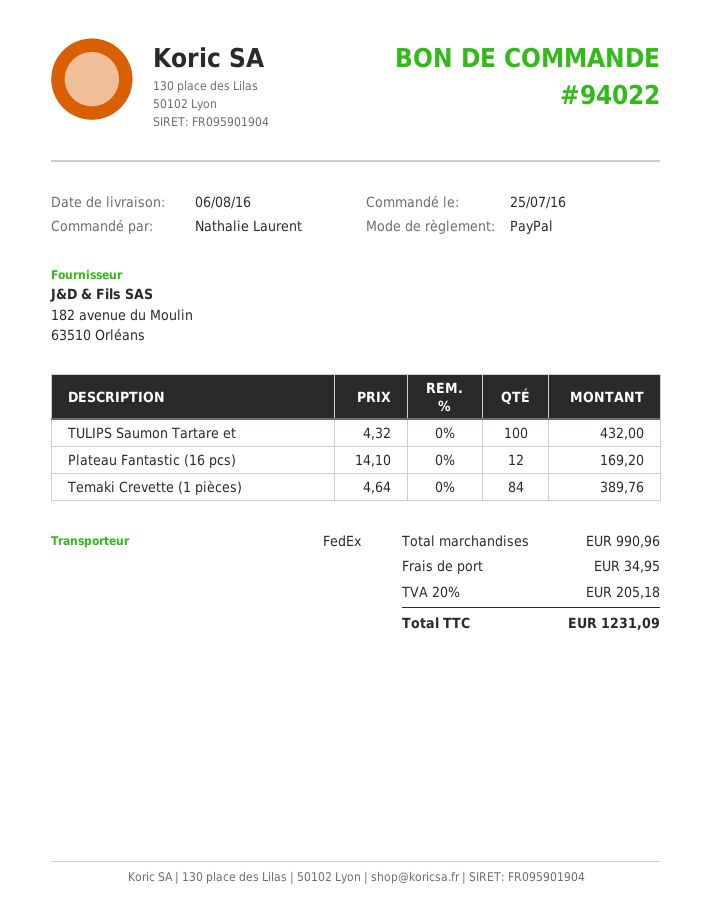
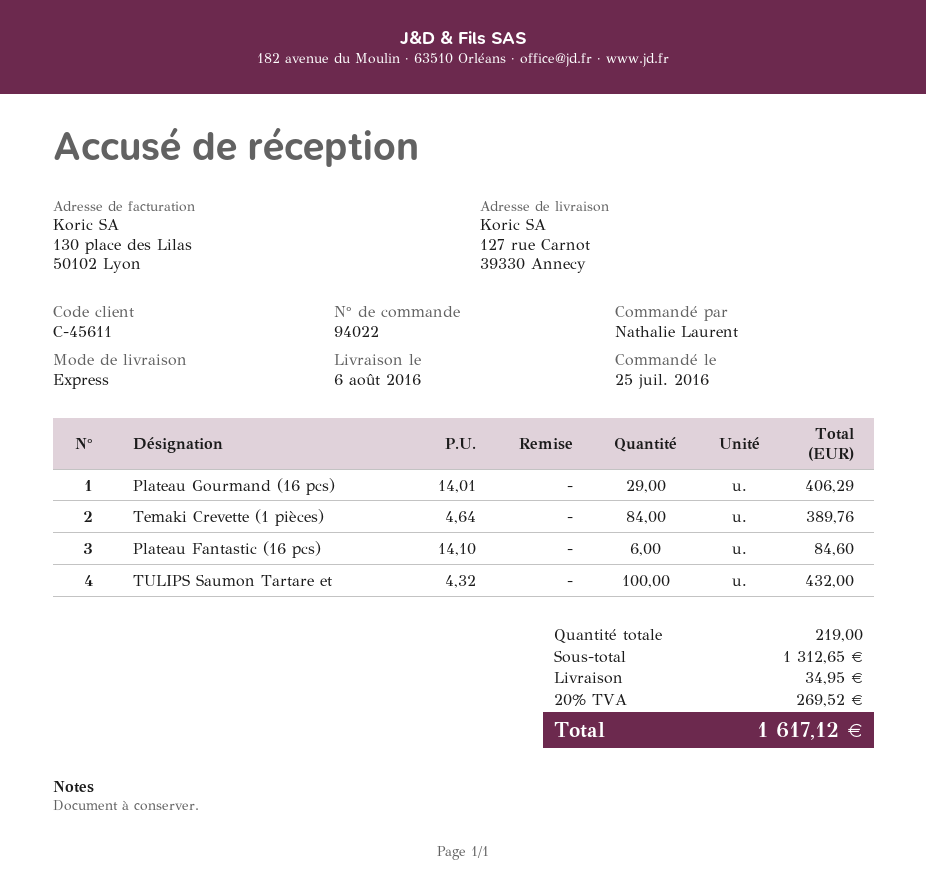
shipping method: FedEx -> express
Plateau Fantastic (16 pcs): 12 x 14.10 = 169.20 -> 6 x 14.10 = 84.60
Plateau Gourmand (16 pcs): none -> 29 x 14.01 = 406.29
subtotal: 990.96 -> 1312.65
tax: 20% = 205.18 -> 20% = 269.52
total: 1231.09 -> 1617.12

